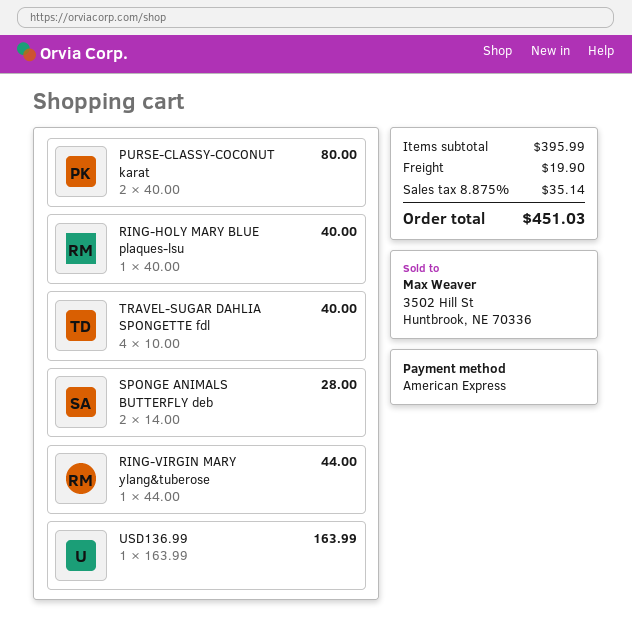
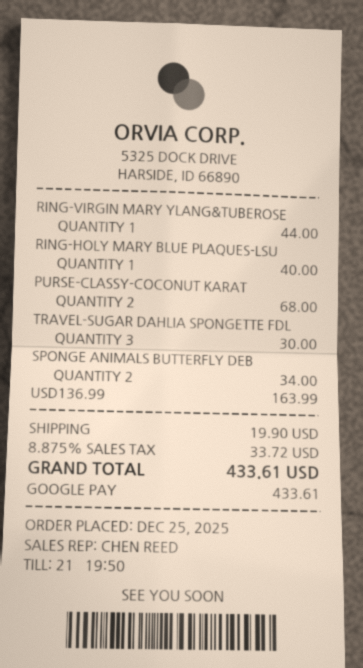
payment method: American Express -> Google Pay
PURSE-CLASSY-COCONUT karat: 2 for 80.00 -> 2 for 68.00
TRAVEL-SUGAR DAHLIA SPONGETTE fdl: 4 for 40.00 -> 3 for 30.00
SPONGE ANIMALS BUTTERFLY deb: 2 for 28.00 -> 2 for 34.00
tax: 8.875% = 35.14 -> 8.875% = 33.72
total: 451.03 -> 433.61

